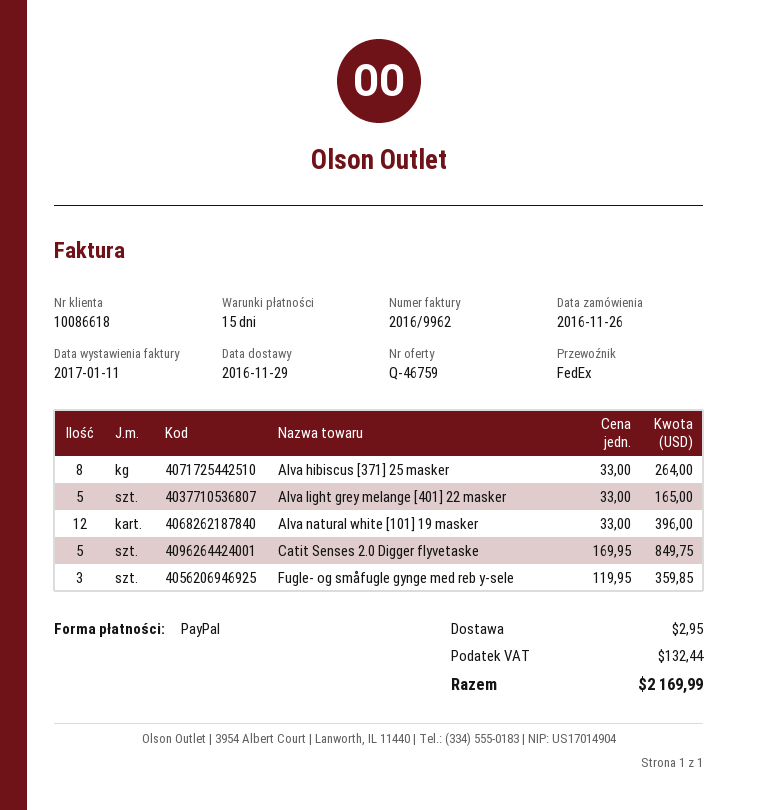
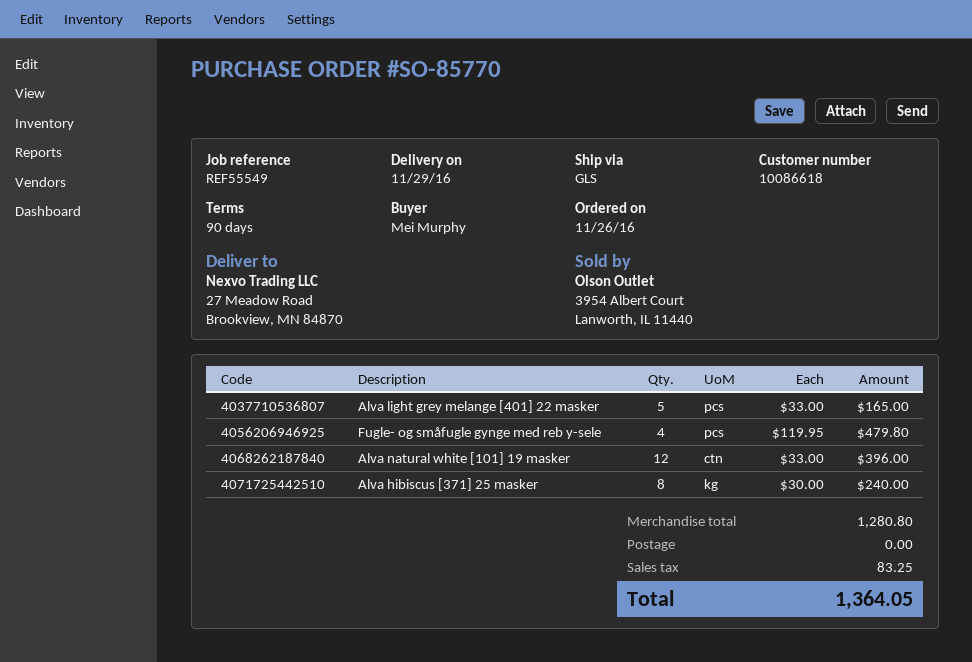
payment terms: 15 days -> 90 days
shipping method: FedEx -> GLS
Alva hibiscus [371] 25 masker: 8 x 33.00 = 264.00 -> 8 x 30.00 = 240.00
Catit Senses 2.0 Digger flyvetaske: 5 x 169.95 = 849.75 -> none
Fugle- og småfugle gynge med reb y-sele: 3 x 119.95 = 359.85 -> 4 x 119.95 = 479.80
shipping: 2.95 -> 0.00
tax: 132.44 -> 83.25
total: 2169.99 -> 1364.05

